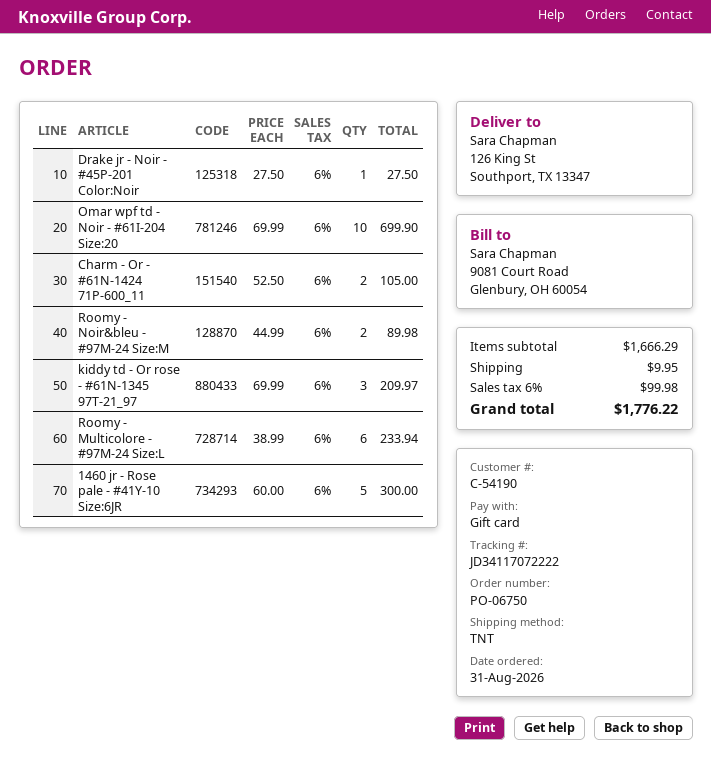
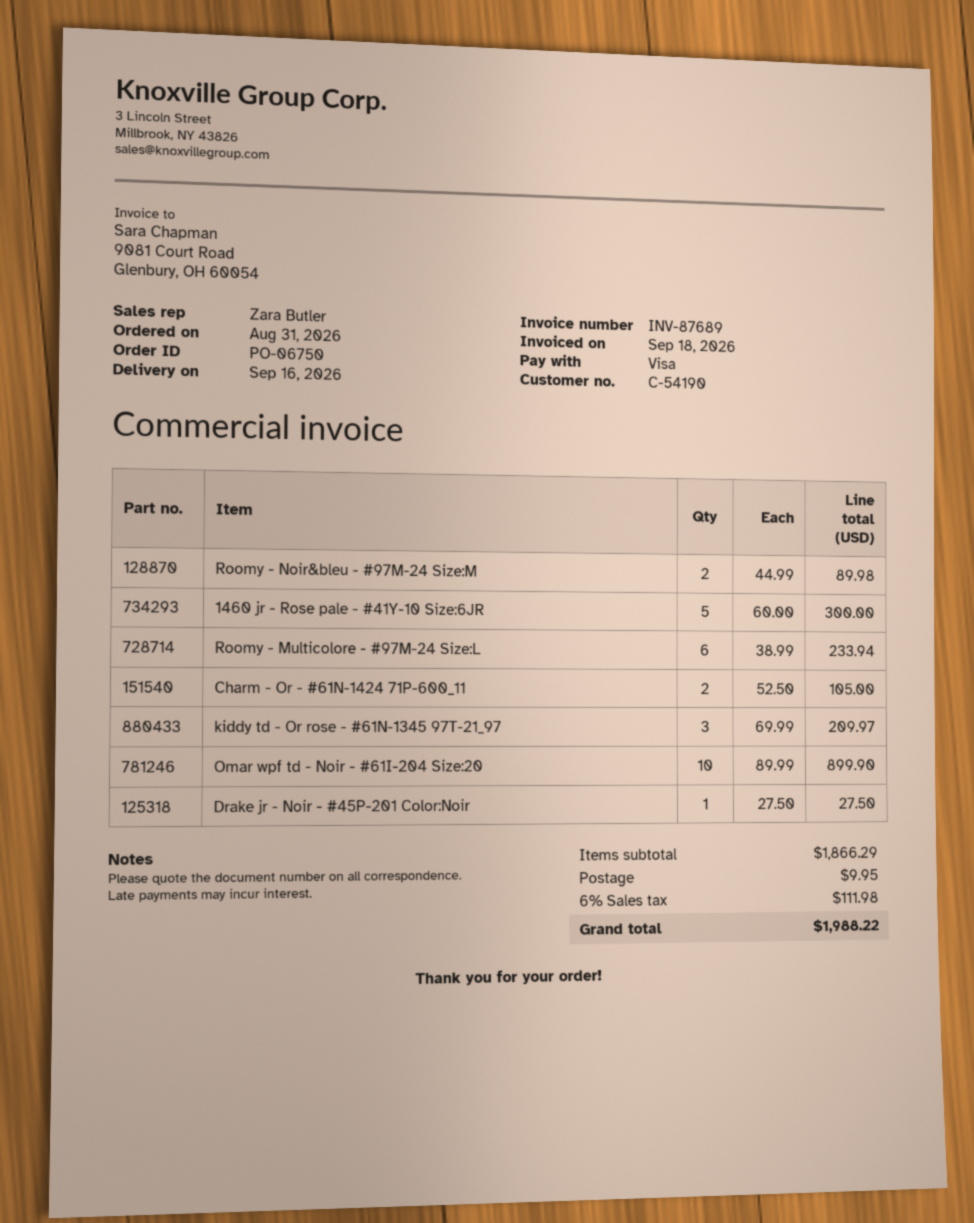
payment method: gift card -> Visa
Omar wpf td - Noir - #61I-204 Size:20: 10 x 69.99 = 699.90 -> 10 x 89.99 = 899.90
subtotal: 1666.29 -> 1866.29
tax: 6% = 99.98 -> 6% = 111.98
total: 1776.22 -> 1988.22

